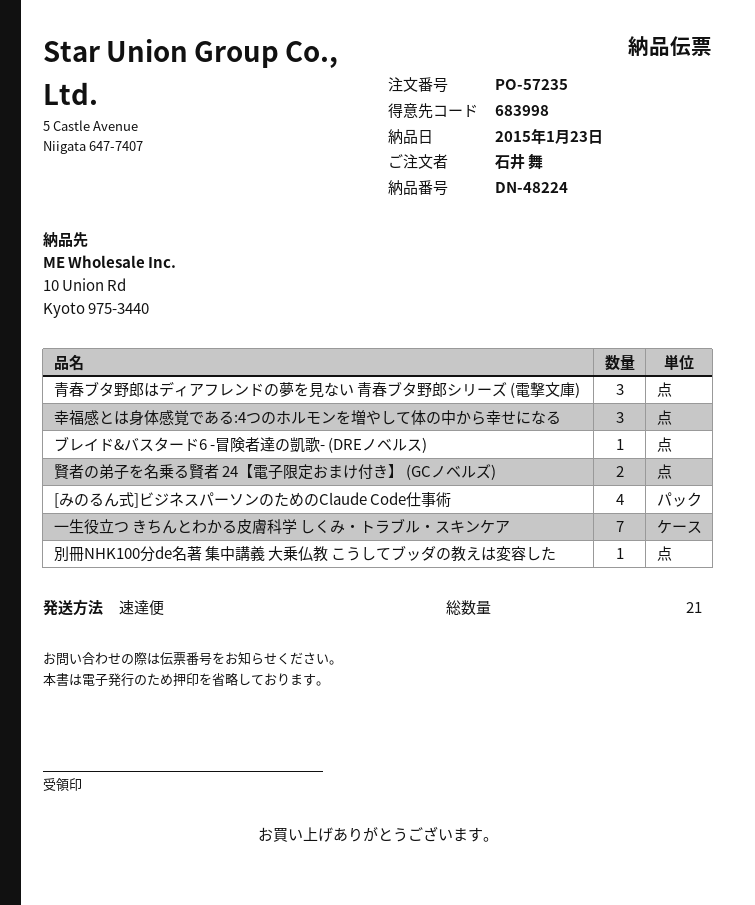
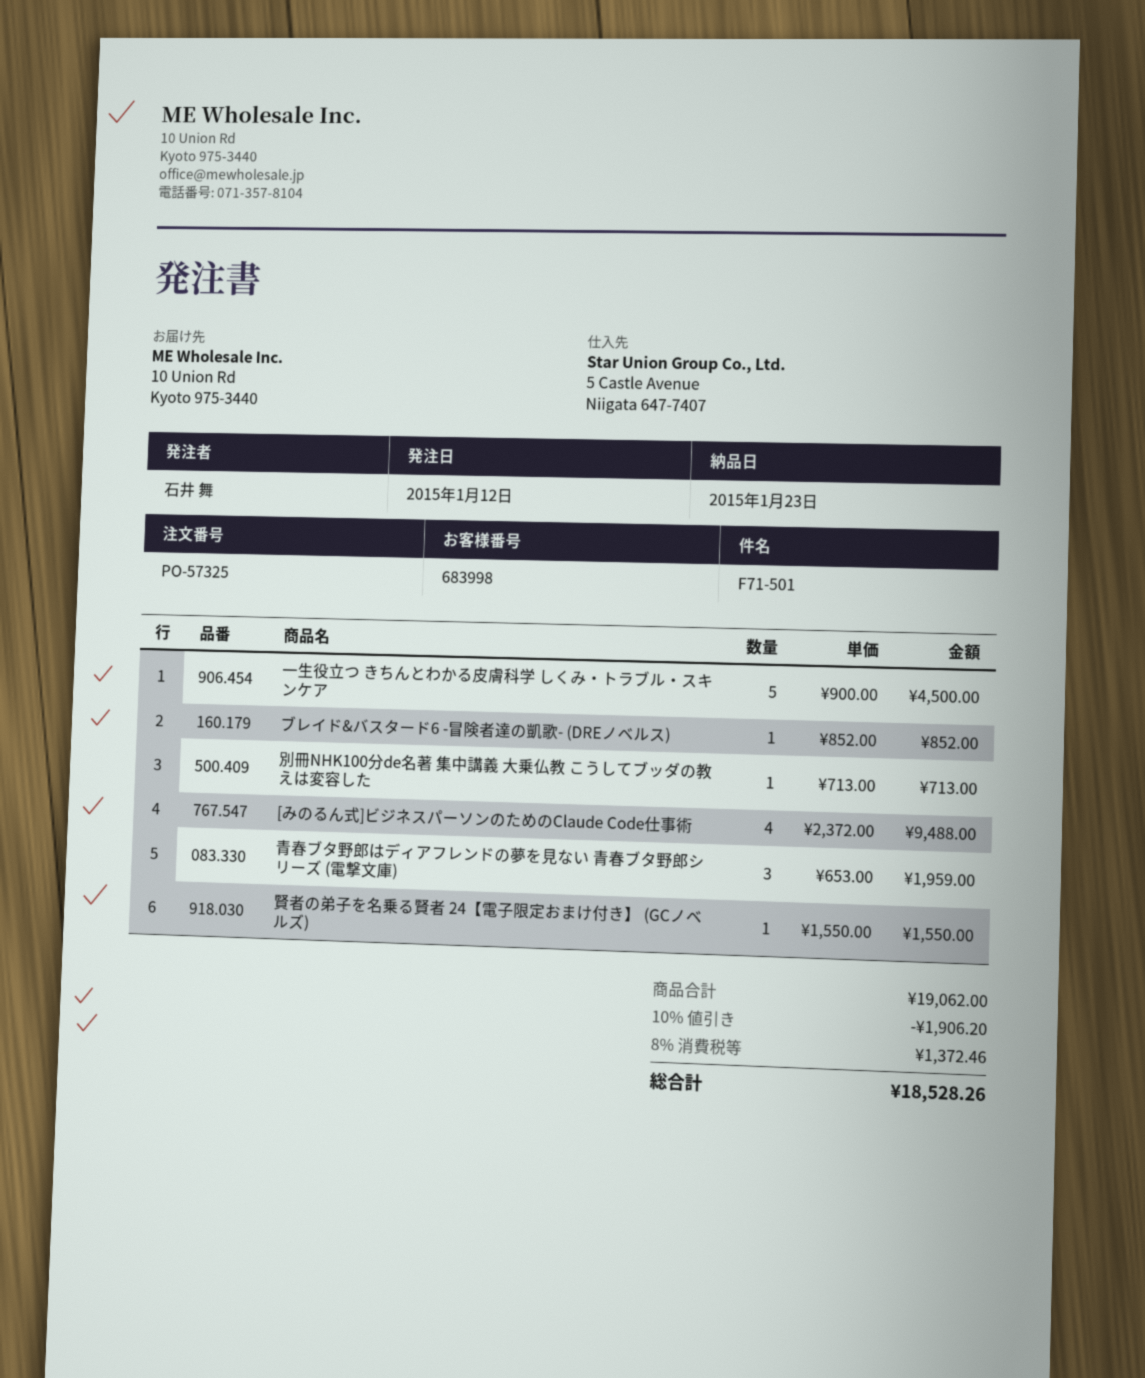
order number: PO-57235 -> PO-57325
幸福感とは身体感覚である:4つのホルモンを増やして体の中から幸せになる: 3 -> none
賢者の弟子を名乗る賢者 24【電子限定おまけ付き】 (GCノベルズ): 2 -> 1
一生役立つ きちんとわかる皮膚科学 しくみ・トラブル・スキンケア: 7 -> 5

